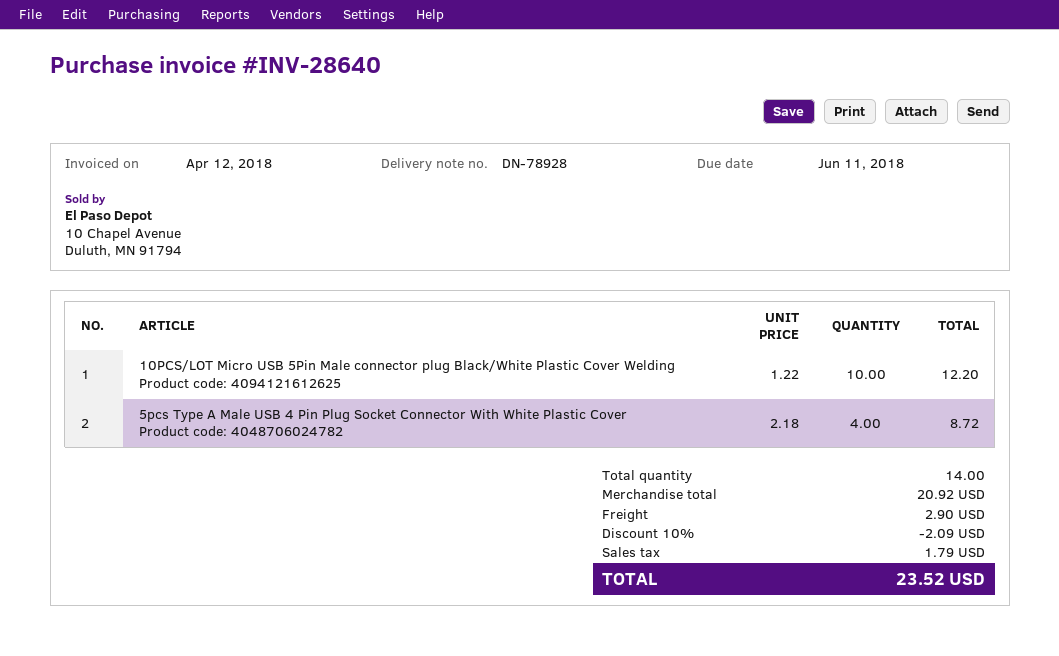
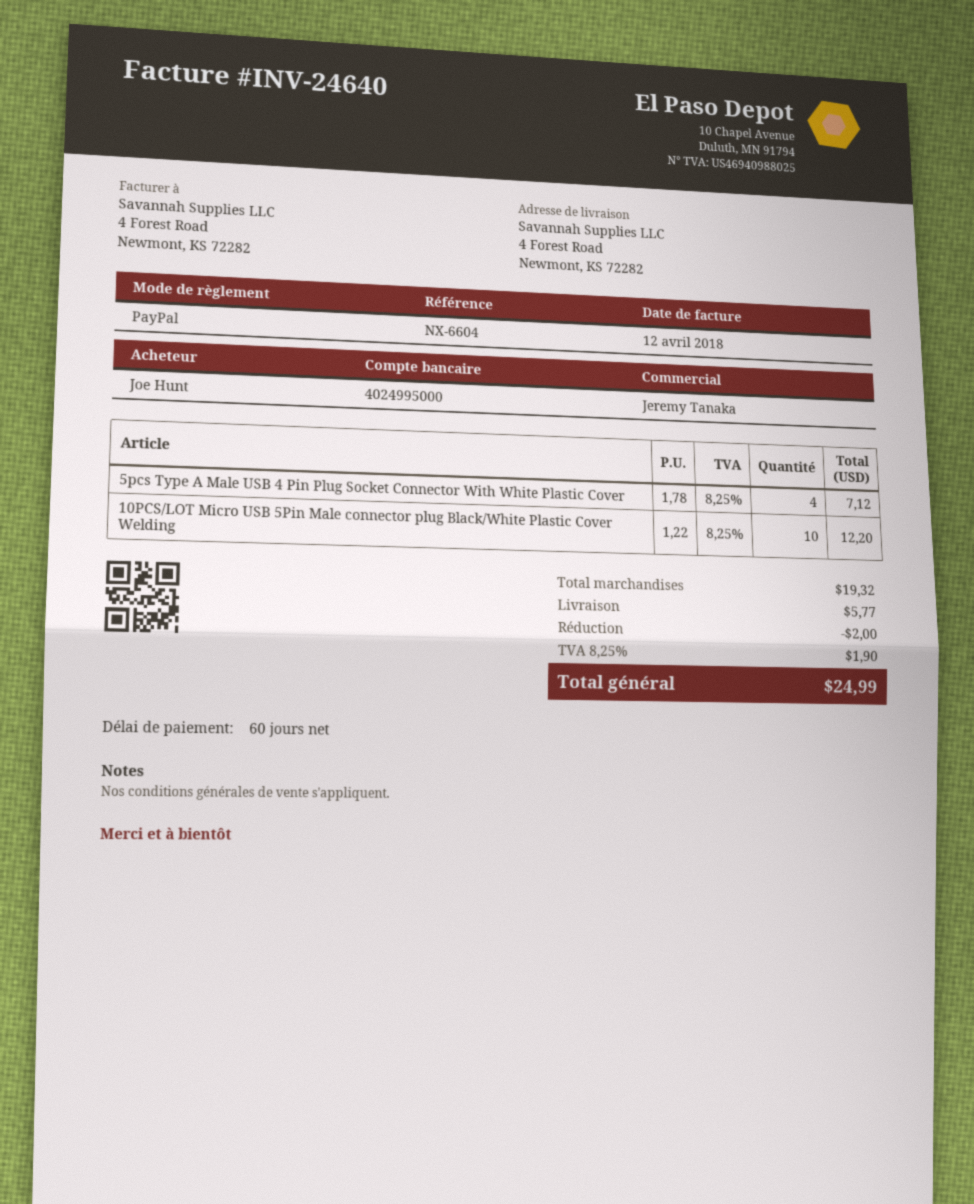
invoice number: INV-28640 -> INV-24640
5pcs Type A Male USB 4 Pin Plug Socket Connector With White Plastic Cover: 4 x 2.18 = 8.72 -> 4 x 1.78 = 7.12
subtotal: 20.92 -> 19.32
discount: 2.09 -> 2.00
shipping: 2.90 -> 5.77
tax: 1.79 -> 1.90
total: 23.52 -> 24.99

